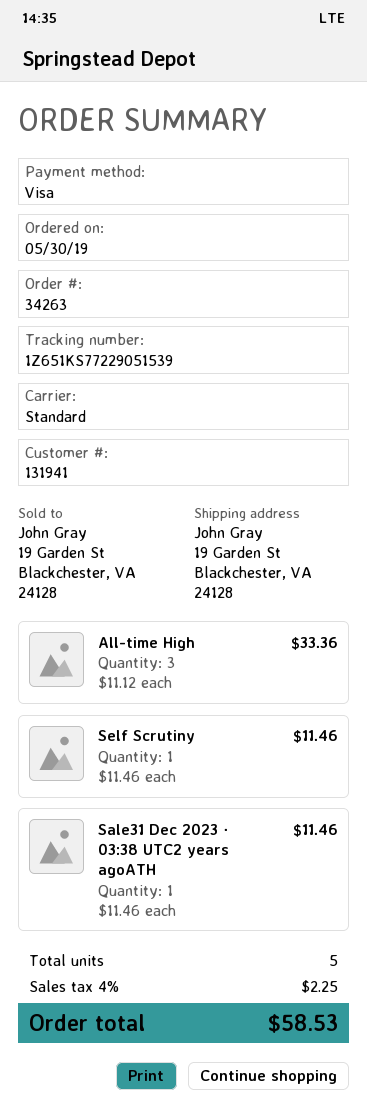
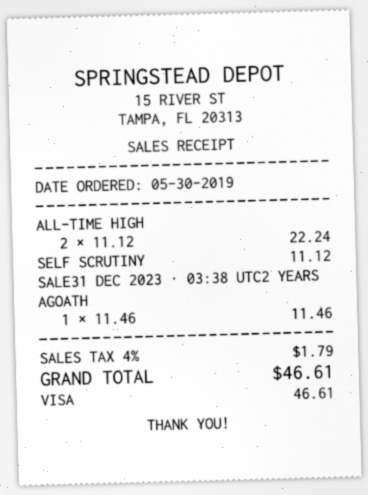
All-time High: 3 x 11.12 = 33.36 -> 2 x 11.12 = 22.24
Self Scrutiny: 1 x 11.46 = 11.46 -> 1 x 11.12 = 11.12
tax: 4% = 2.25 -> 4% = 1.79
total: 58.53 -> 46.61

